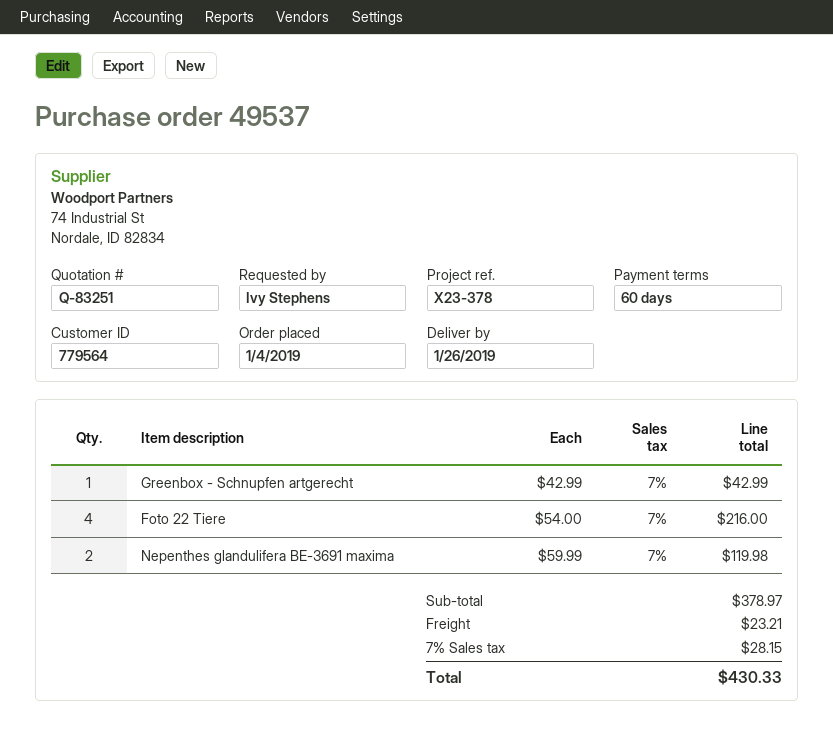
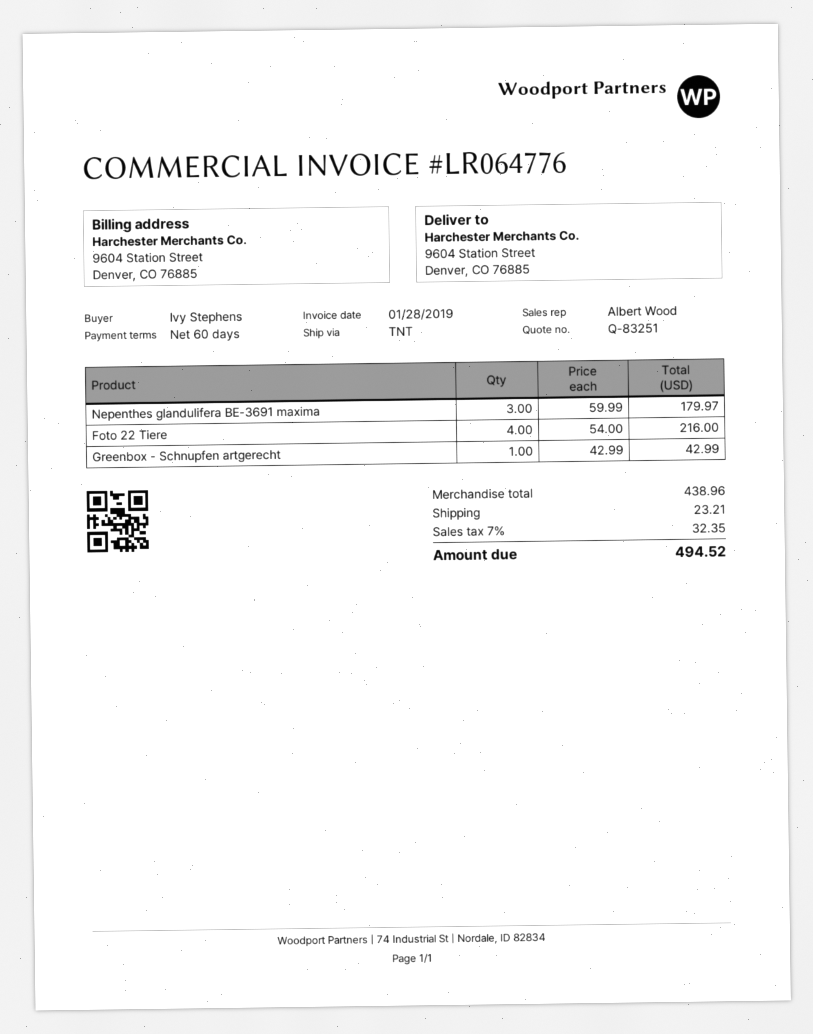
Nepenthes glandulifera BE-3691 maxima: 2 x 59.99 = 119.98 -> 3 x 59.99 = 179.97
subtotal: 378.97 -> 438.96
tax: 7% = 28.15 -> 7% = 32.35
total: 430.33 -> 494.52

